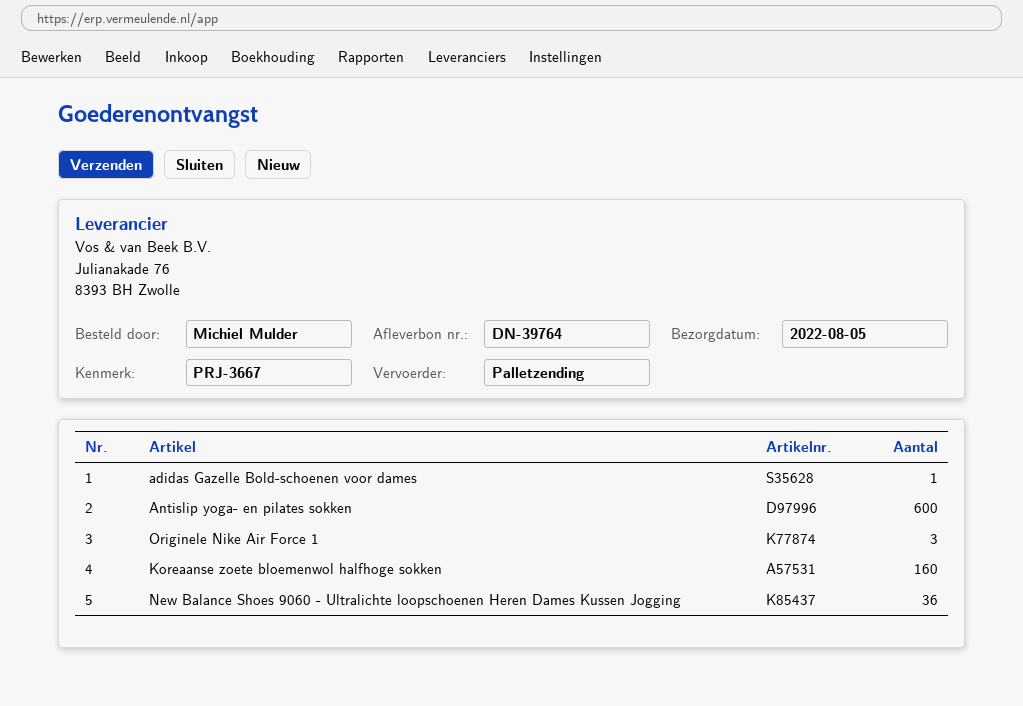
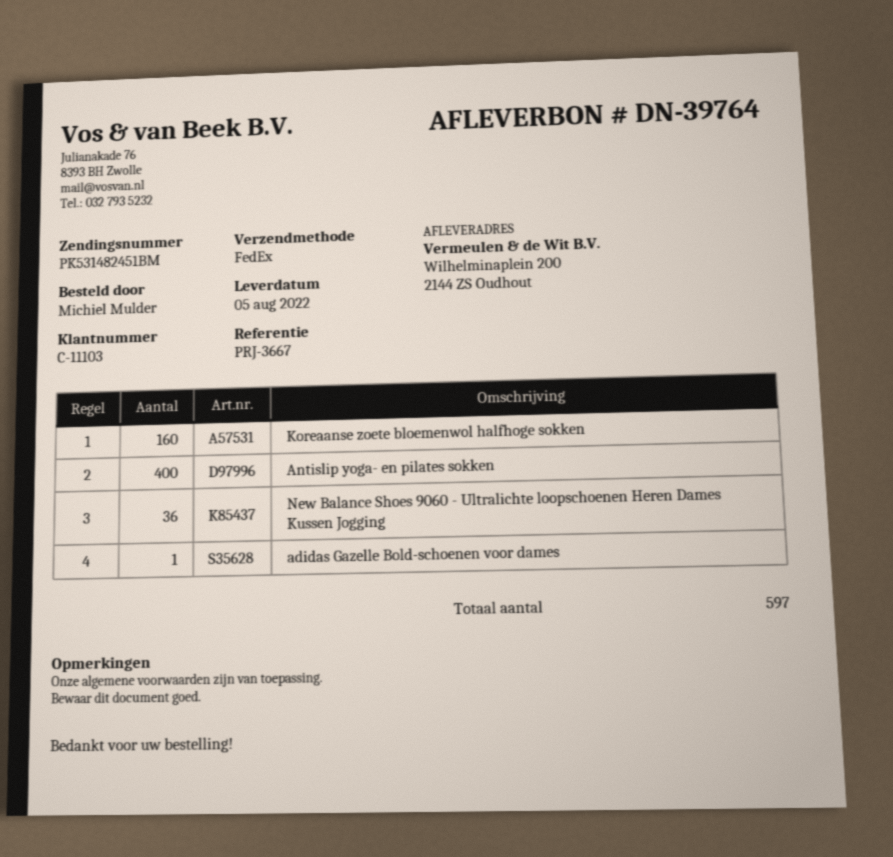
shipping method: pallet freight -> FedEx
Antislip yoga- en pilates sokken: 600 -> 400
Originele Nike Air Force 1: 3 -> none

